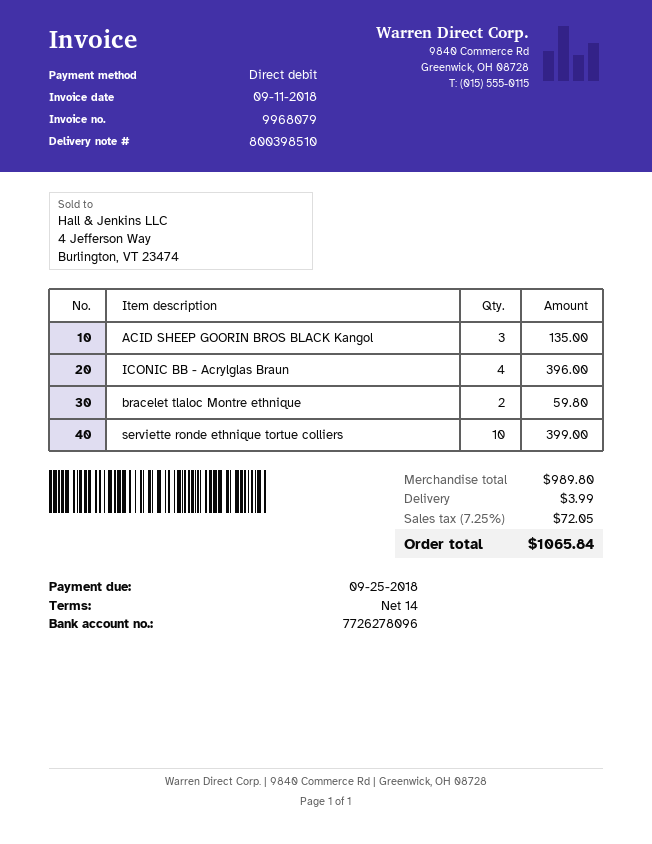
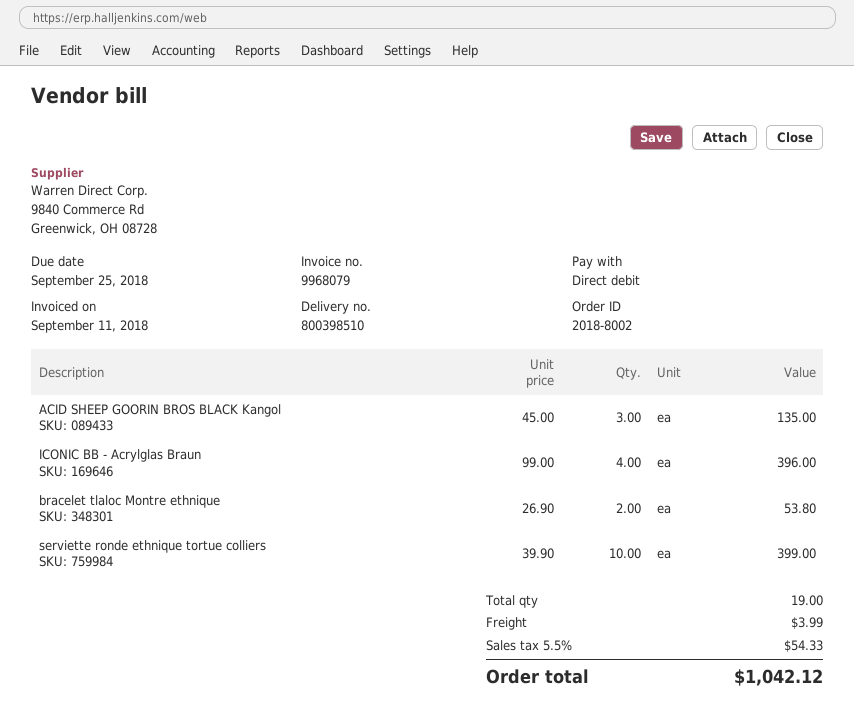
bracelet tlaloc Montre ethnique: 2 for 59.80 -> 2 for 53.80
tax: 7.25% = 72.05 -> 5.5% = 54.33
total: 1065.84 -> 1042.12

